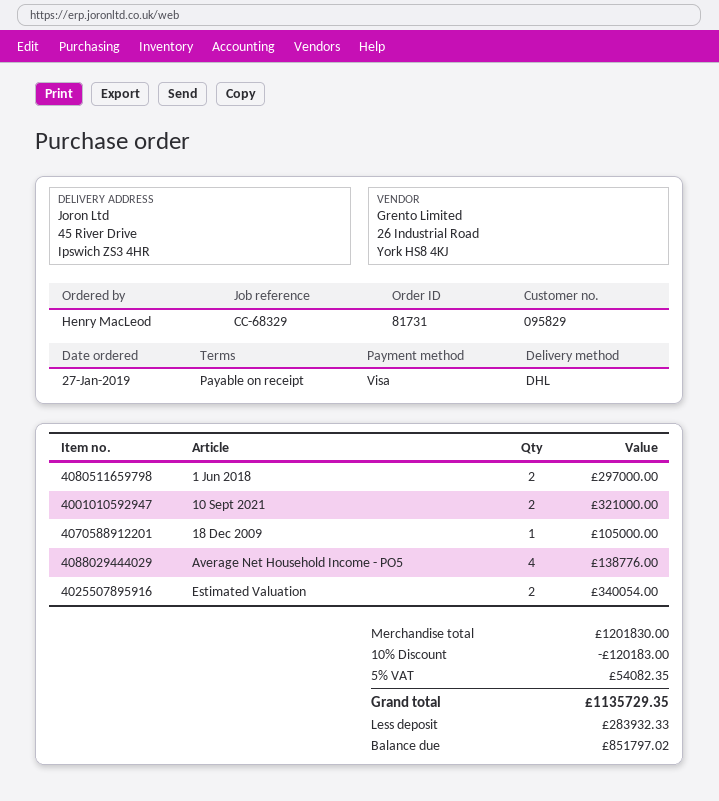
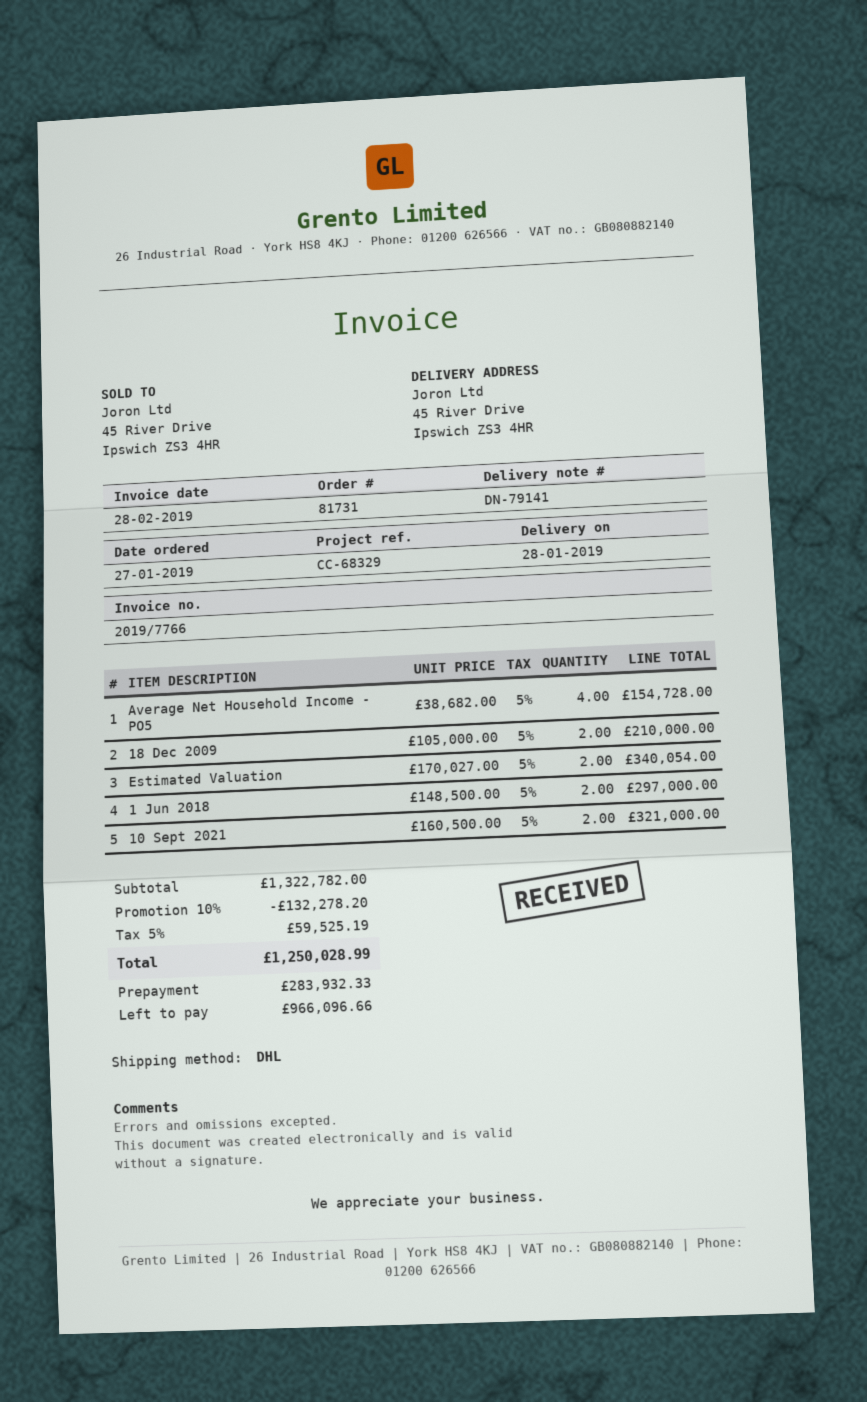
18 Dec 2009: 1 for 105000.00 -> 2 for 210000.00
Average Net Household Income - PO5: 4 for 138776.00 -> 4 for 154728.00
subtotal: 1201830.00 -> 1322782.00
discount: 10% = 120183.00 -> 10% = 132278.20
tax: 5% = 54082.35 -> 5% = 59525.19
total: 1135729.35 -> 1250028.99
balance: 851797.02 -> 966096.66

